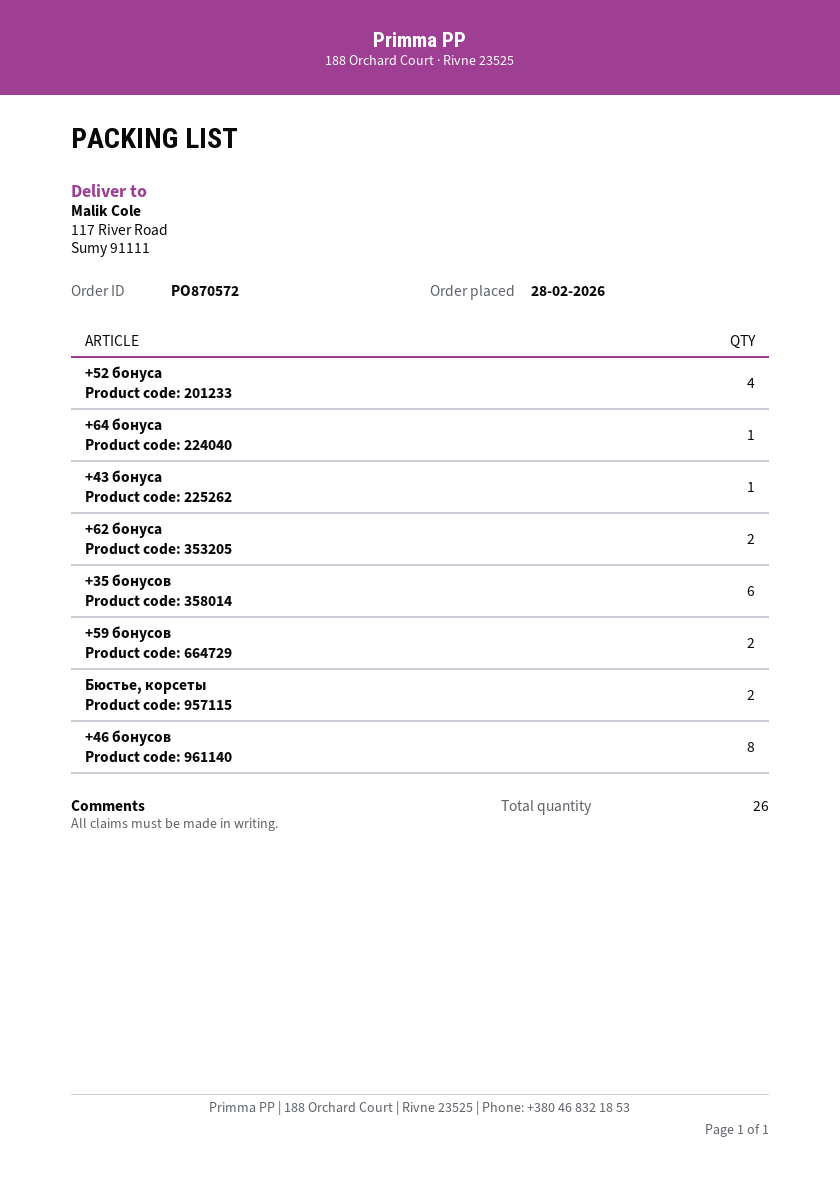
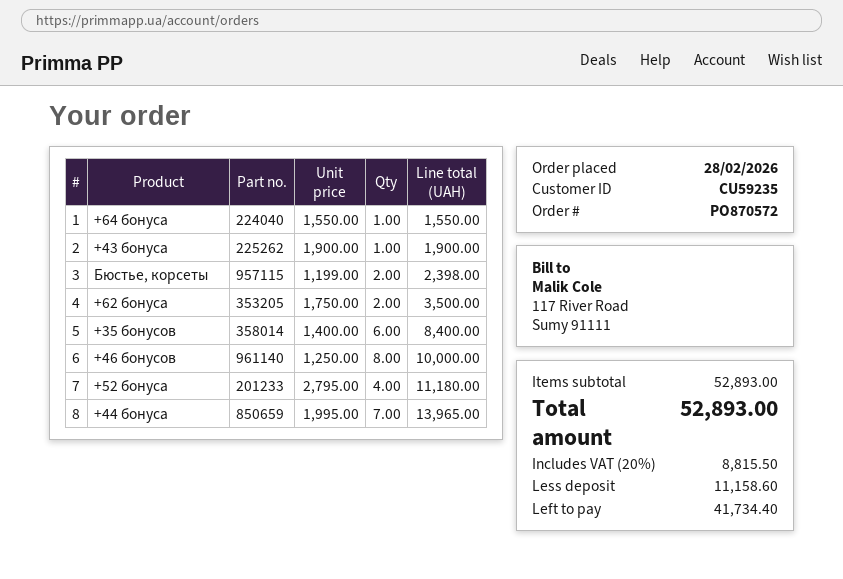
+59 бонусов: 2 -> none
+44 бонуса: none -> 7

